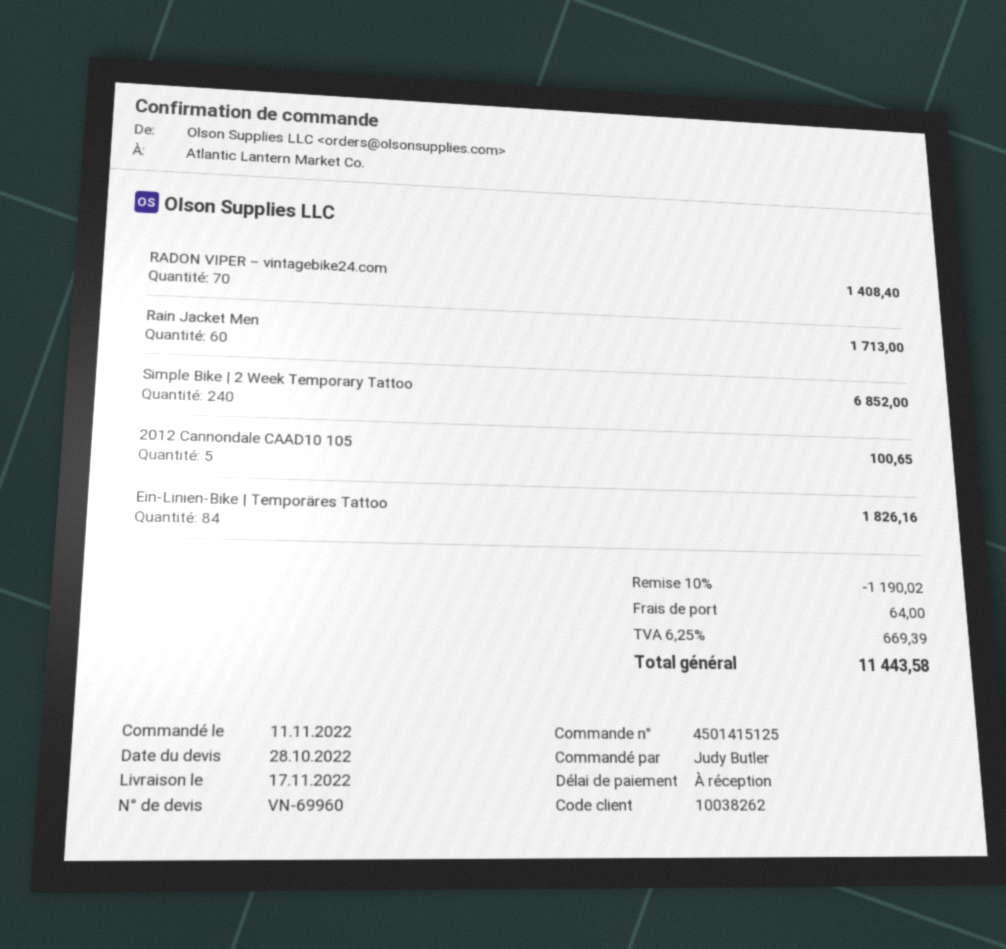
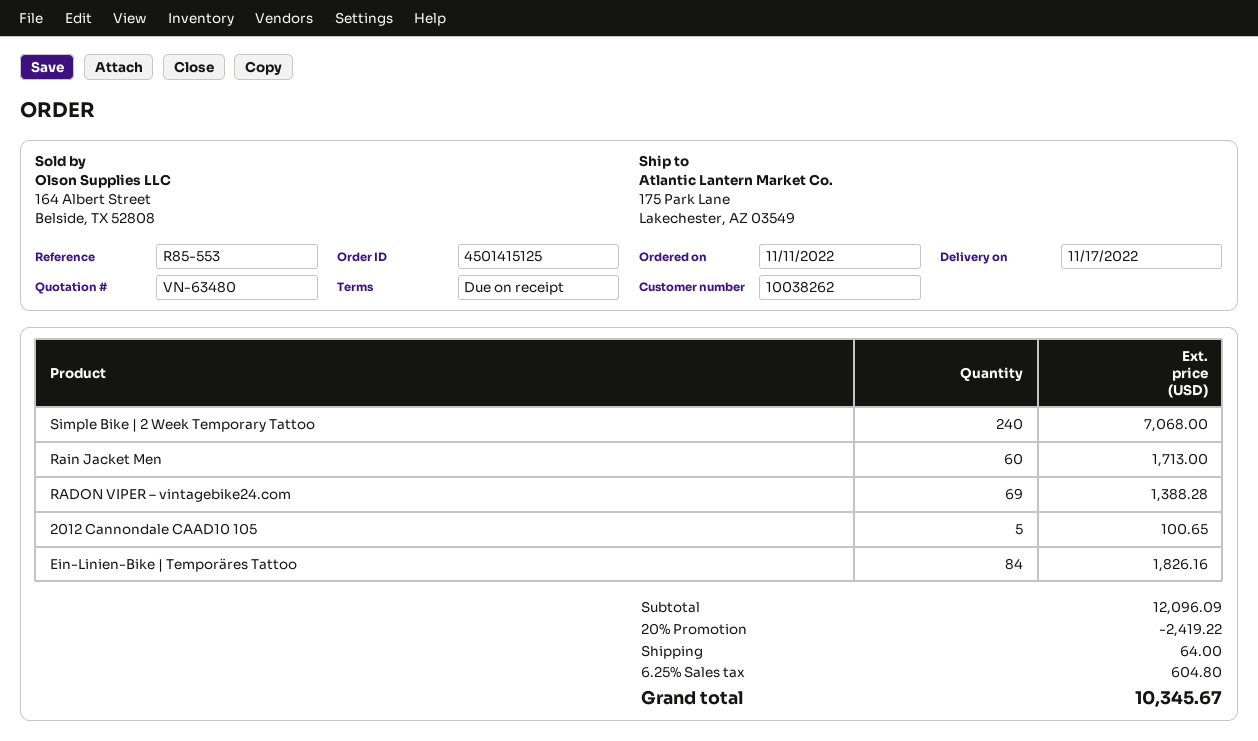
quote number: VN-69960 -> VN-63480
RADON VIPER – vintagebike24.com: 70 for 1408.40 -> 69 for 1388.28
Simple Bike | 2 Week Temporary Tattoo: 240 for 6852.00 -> 240 for 7068.00
discount: 10% = 1190.02 -> 20% = 2419.22
tax: 6.25% = 669.39 -> 6.25% = 604.80
total: 11443.58 -> 10345.67

